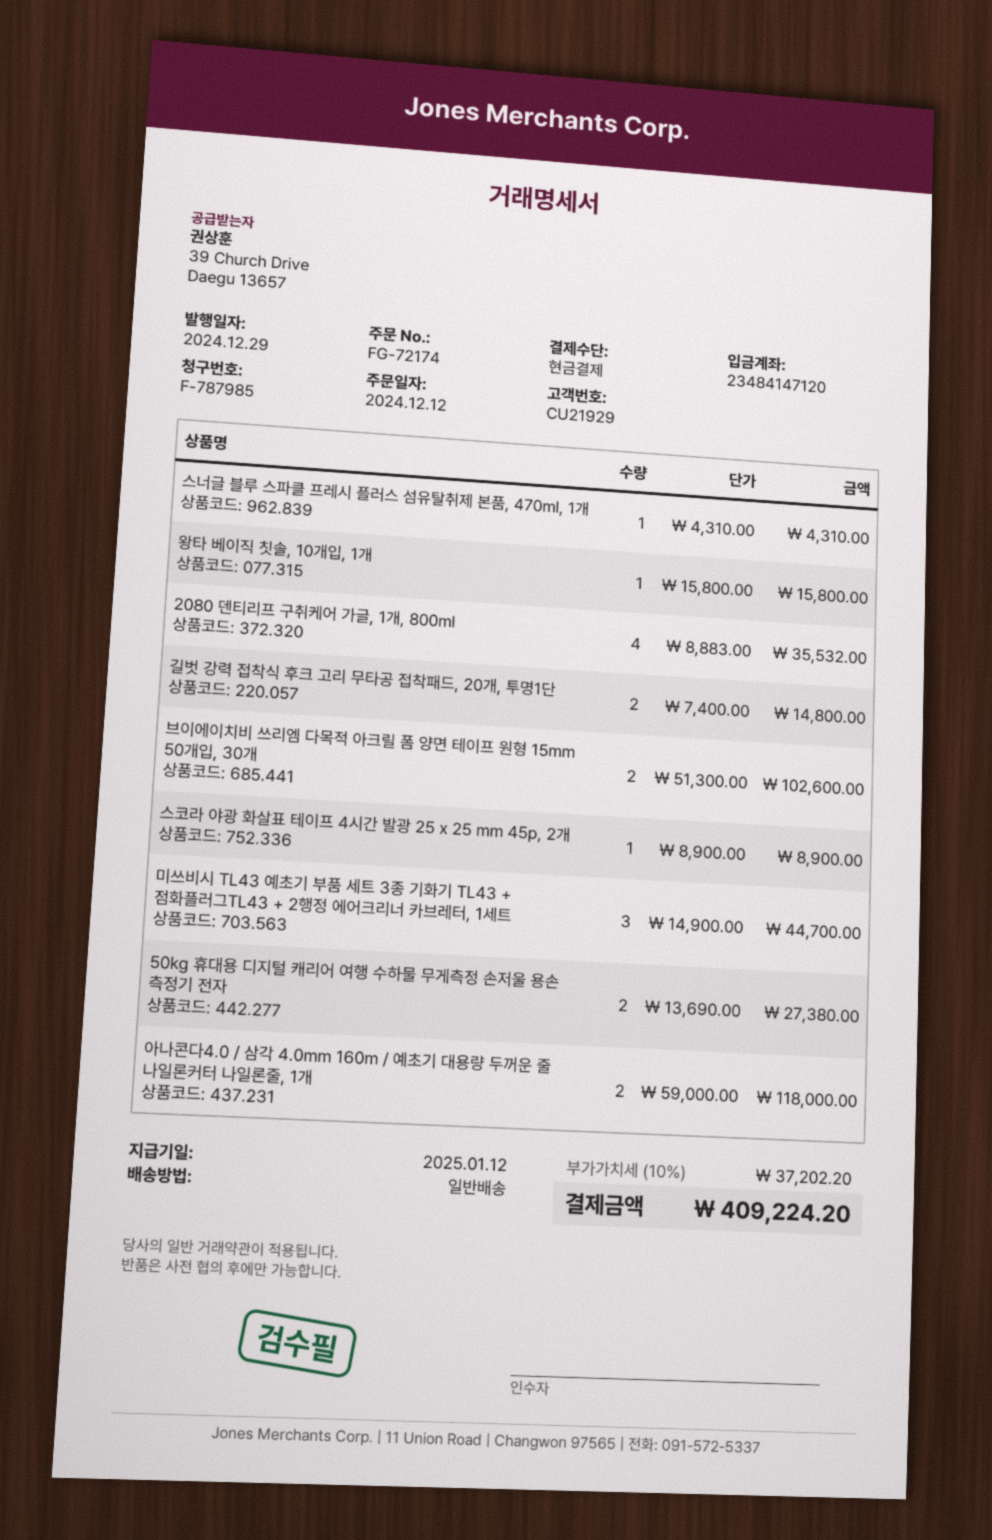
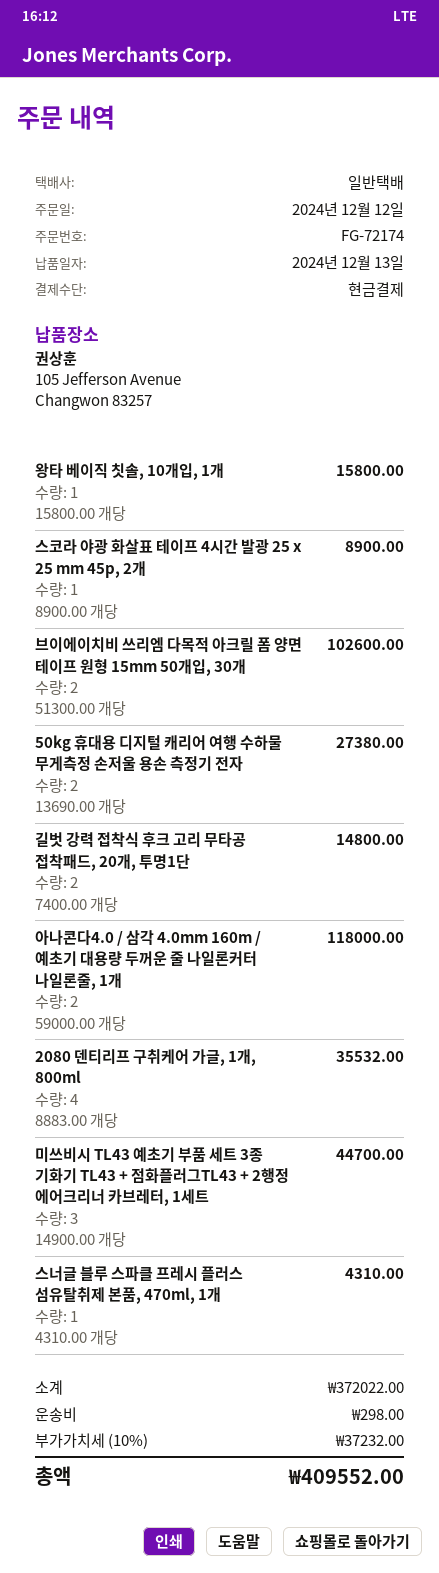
shipping: none -> 298.00
tax: 10% = 37202.20 -> 10% = 37232.00
total: 409224.20 -> 409552.00

